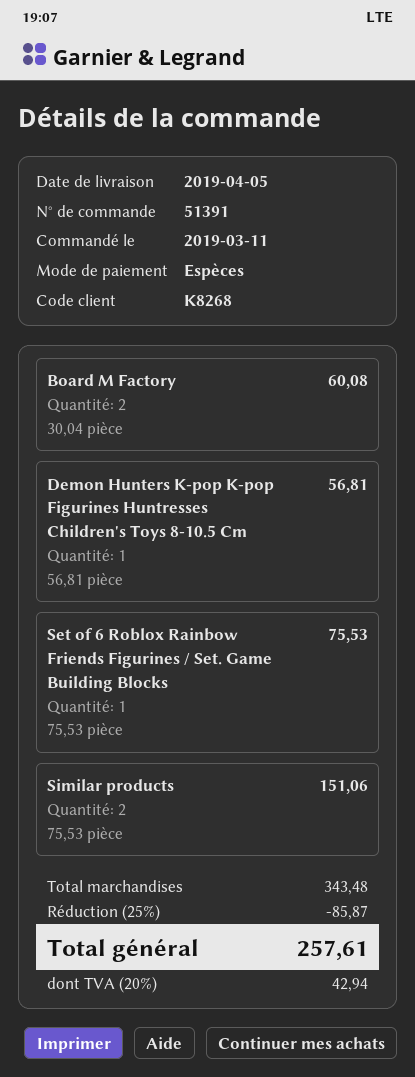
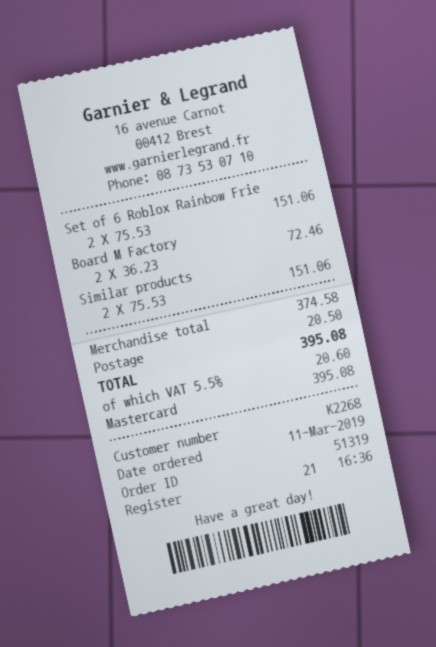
order number: 51391 -> 51319
customer number: K8268 -> K2268
payment method: cash -> Mastercard
Board M Factory: 2 x 30.04 = 60.08 -> 2 x 36.23 = 72.46
Demon Hunters K-pop K-pop Figurines Huntresses Children's Toys 8-10.5 Cm: 1 x 56.81 = 56.81 -> none
Set of 6 Roblox Rainbow Friends Figurines / Set. Game Building Blocks: 1 x 75.53 = 75.53 -> 2 x 75.53 = 151.06
subtotal: 343.48 -> 374.58
discount: 25% = 85.87 -> none
shipping: none -> 20.50
tax: 20% = 42.94 -> 5.5% = 20.60
total: 257.61 -> 395.08

